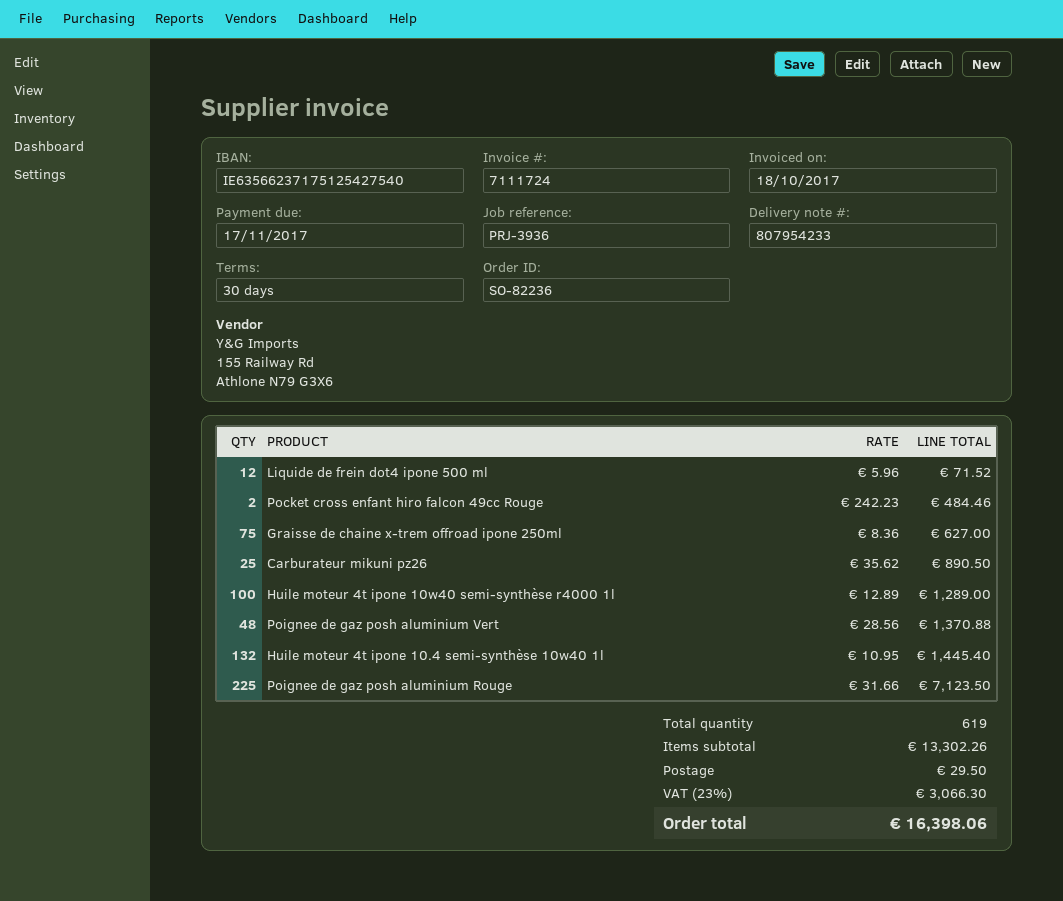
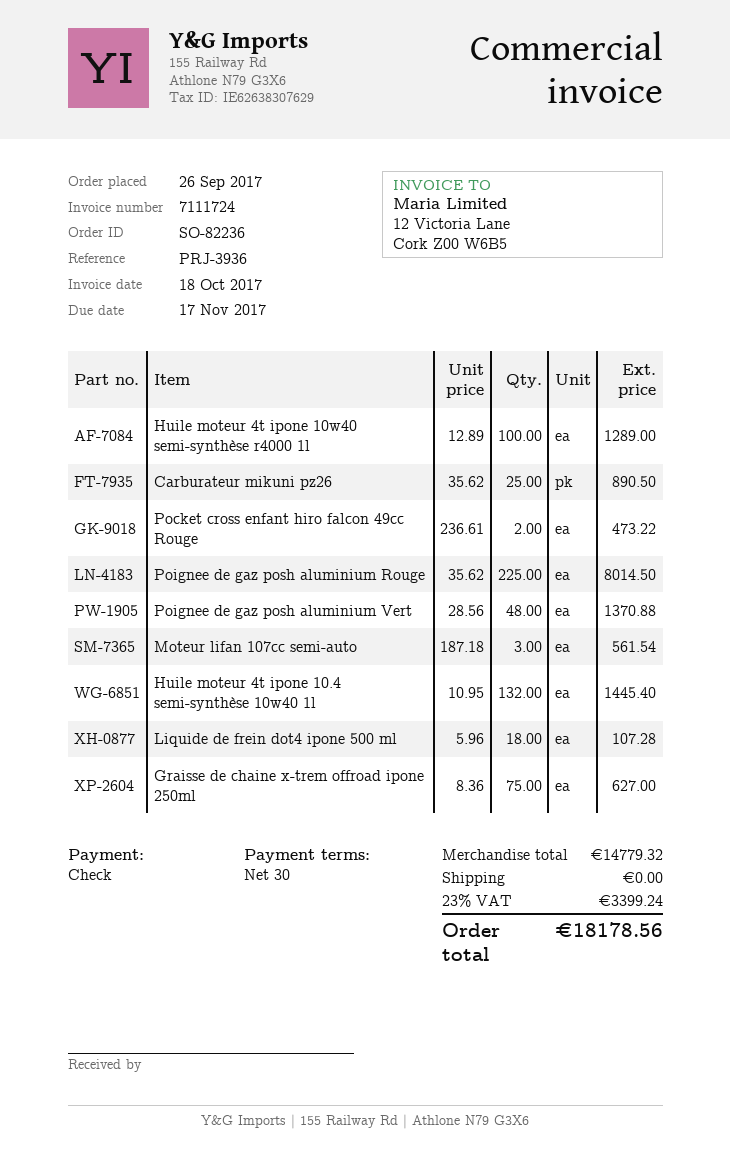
Liquide de frein dot4 ipone 500 ml: 12 x 5.96 = 71.52 -> 18 x 5.96 = 107.28
Pocket cross enfant hiro falcon 49cc Rouge: 2 x 242.23 = 484.46 -> 2 x 236.61 = 473.22
Poignee de gaz posh aluminium Rouge: 225 x 31.66 = 7123.50 -> 225 x 35.62 = 8014.50
Moteur lifan 107cc semi-auto: none -> 3 x 187.18 = 561.54
subtotal: 13302.26 -> 14779.32
shipping: 29.50 -> 0.00
tax: 23% = 3066.30 -> 23% = 3399.24
total: 16398.06 -> 18178.56

